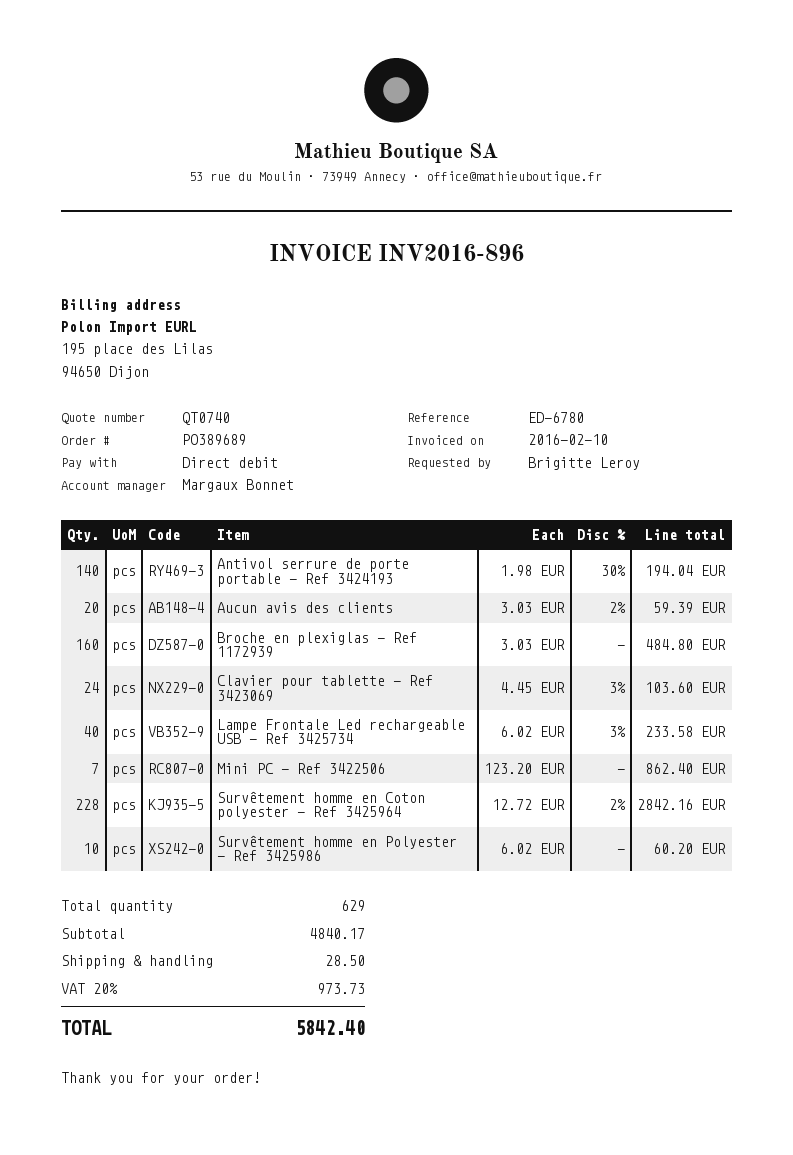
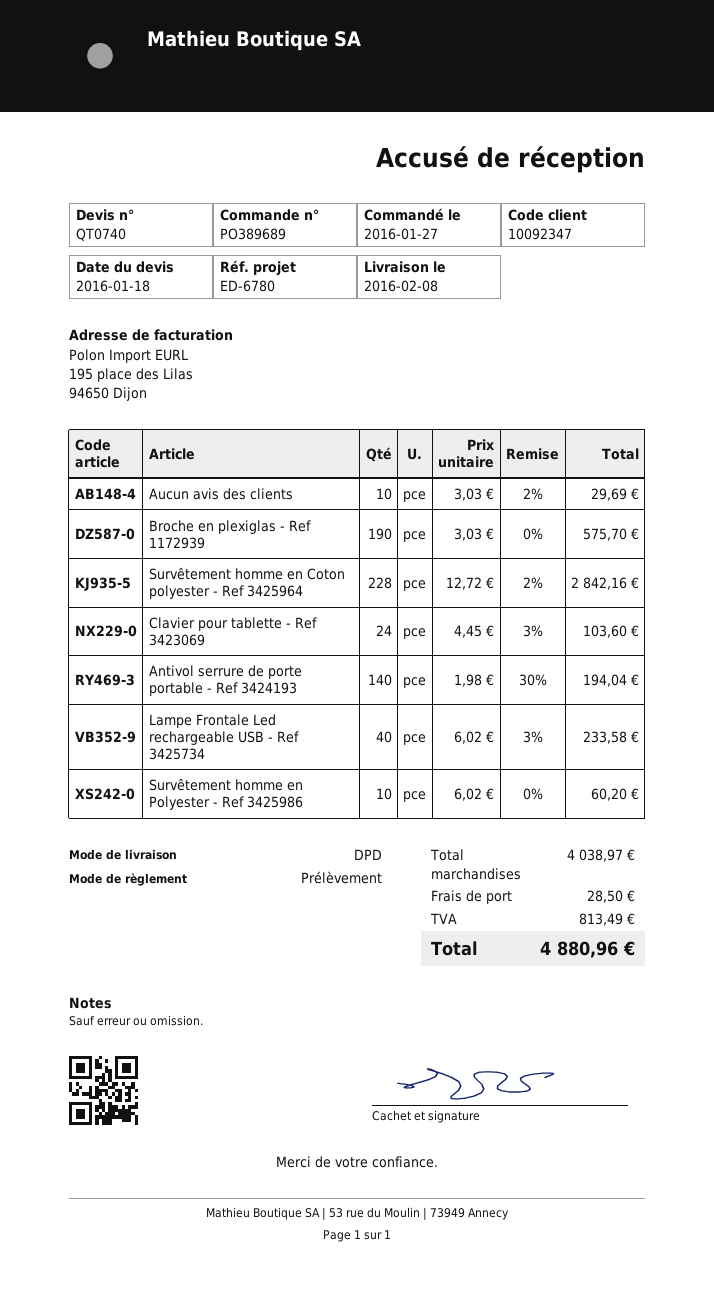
Aucun avis des clients: 20 x 3.03 - 2% = 59.39 -> 10 x 3.03 - 2% = 29.69
Broche en plexiglas - Ref 1172939: 160 x 3.03 = 484.80 -> 190 x 3.03 = 575.70
Mini PC - Ref 3422506: 7 x 123.20 = 862.40 -> none
subtotal: 4840.17 -> 4038.97
tax: 973.73 -> 813.49
total: 5842.40 -> 4880.96

